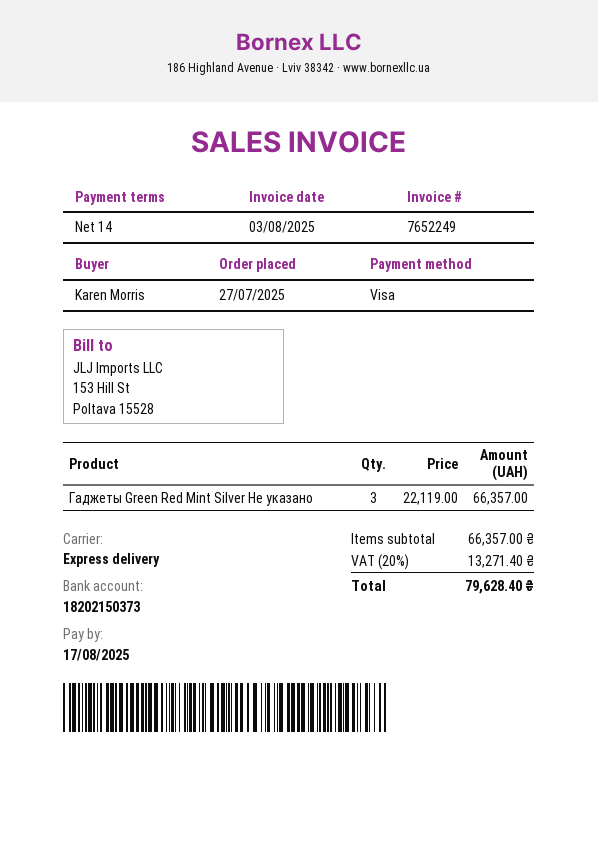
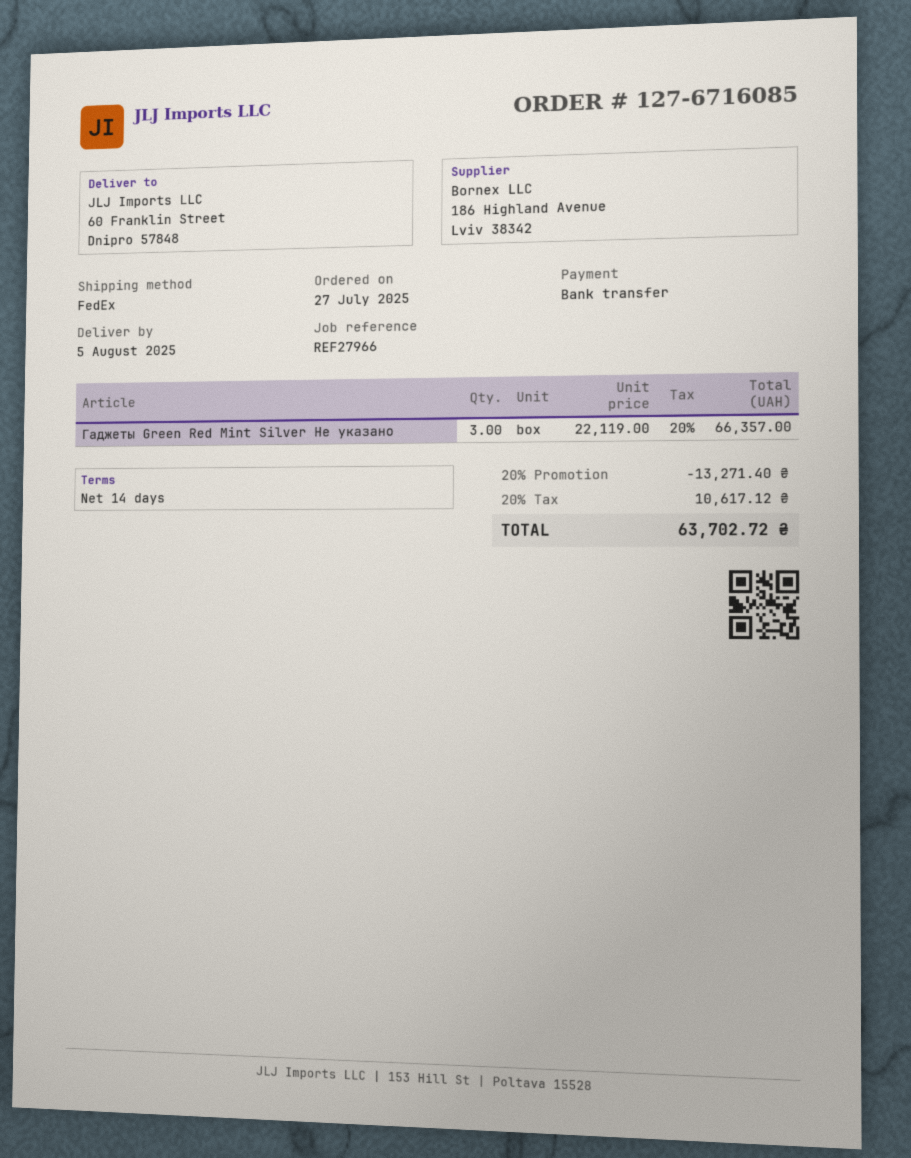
payment method: Visa -> bank transfer
shipping method: express -> FedEx
discount: none -> 20% = 13271.40
tax: 20% = 13271.40 -> 20% = 10617.12
total: 79628.40 -> 63702.72

